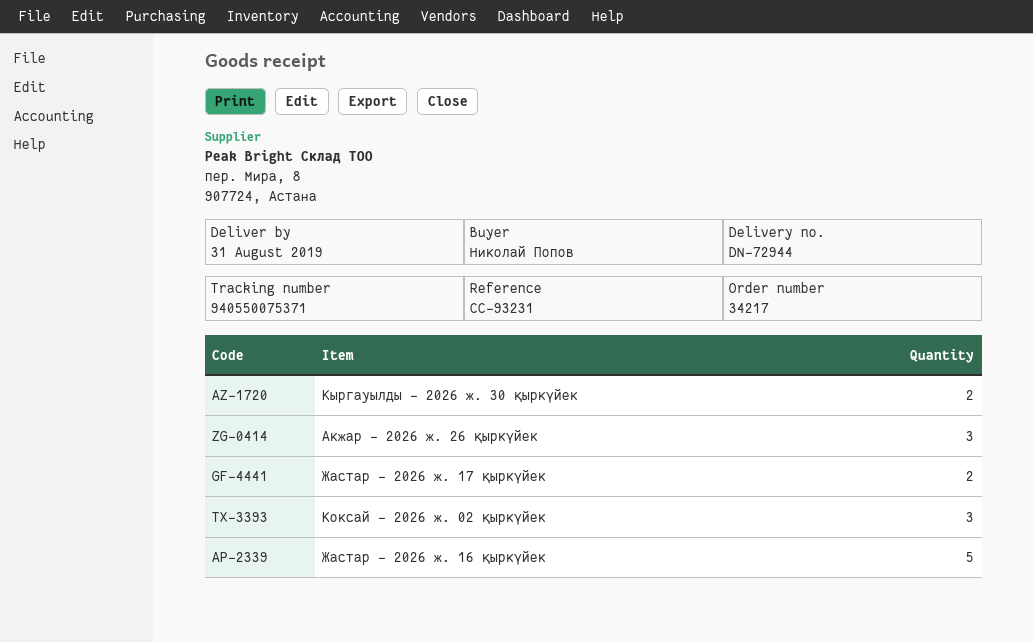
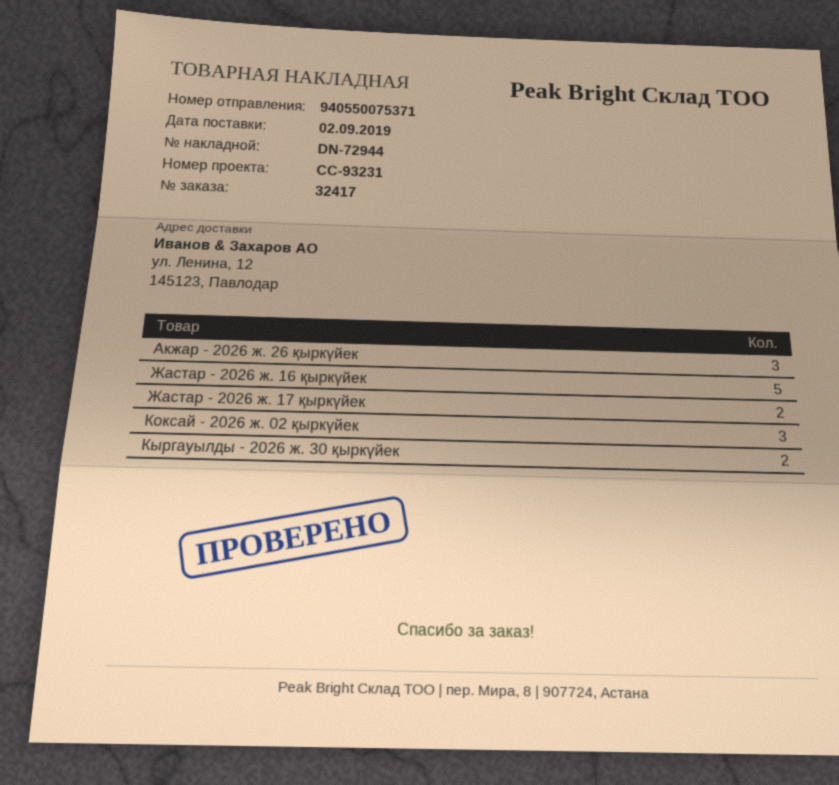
order number: 34217 -> 32417
delivery date: 2019-08-31 -> 2019-09-02

